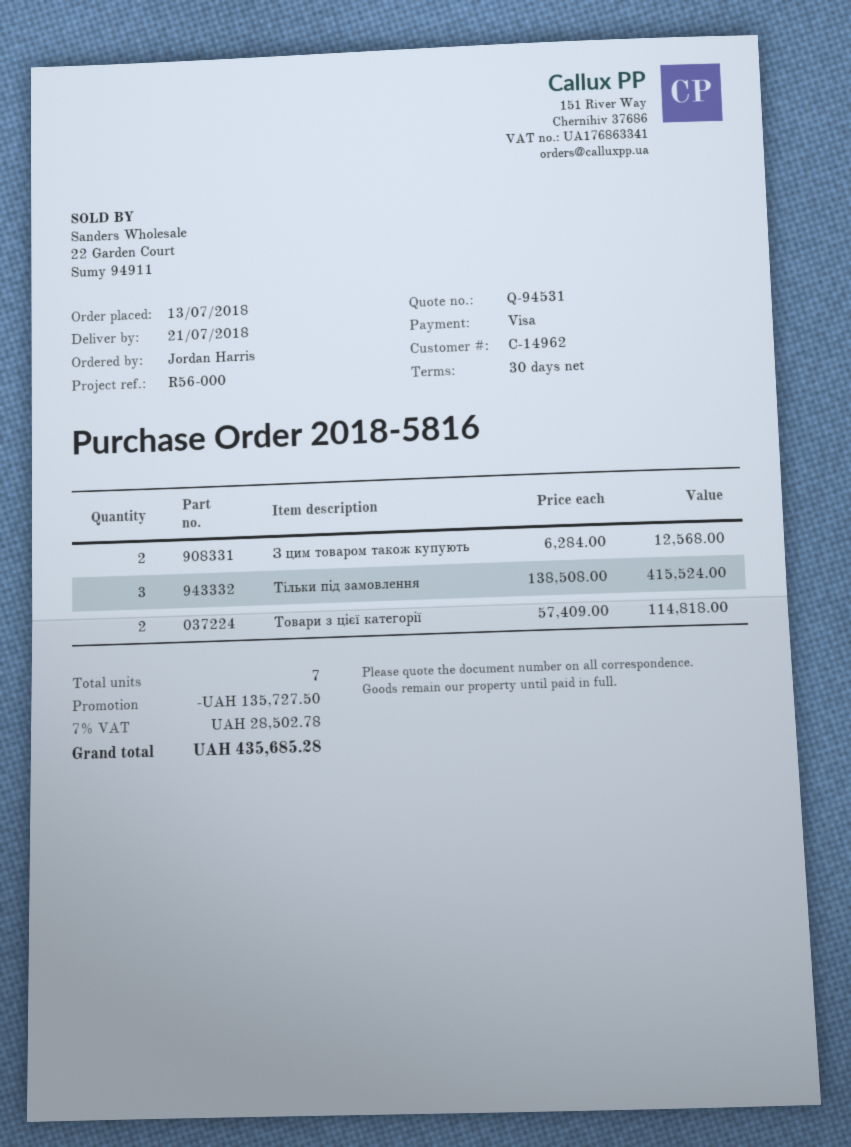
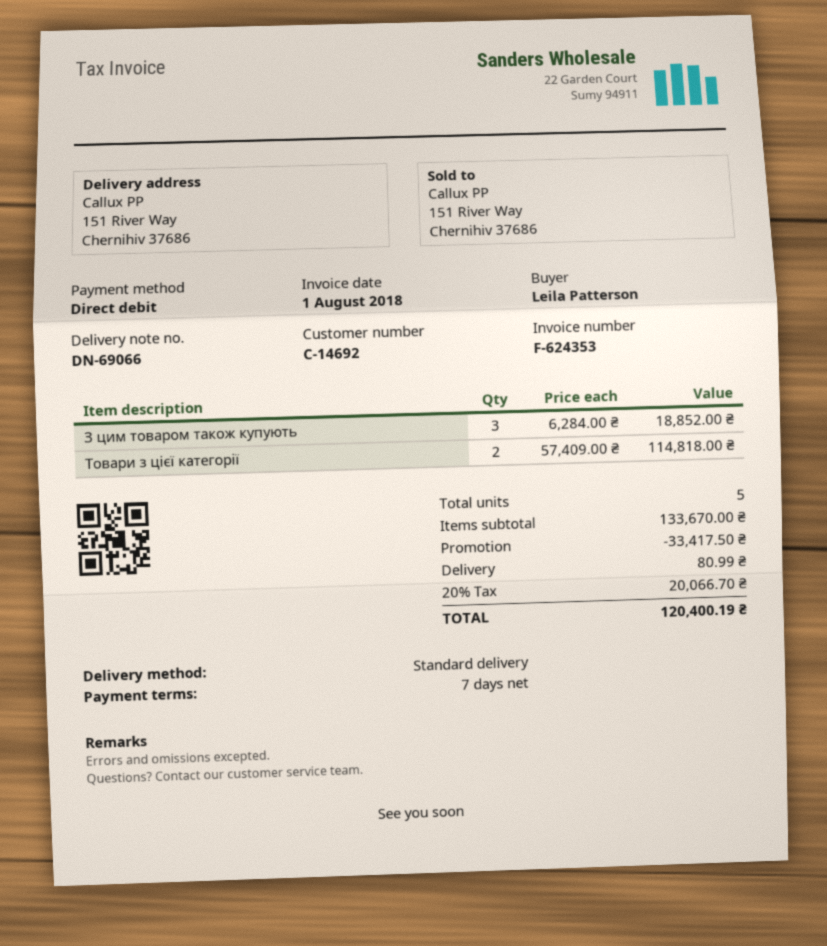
payment terms: 30 days -> 7 days
customer number: C-14962 -> C-14692
ordered by: Jordan Harris -> Leila Patterson
payment method: Visa -> direct debit
З цим товаром також купують: 2 x 6284.00 = 12568.00 -> 3 x 6284.00 = 18852.00
Тільки під замовлення: 3 x 138508.00 = 415524.00 -> none
total quantity: 7 -> 5
discount: 135727.50 -> 33417.50
shipping: none -> 80.99
tax: 7% = 28502.78 -> 20% = 20066.70
total: 435685.28 -> 120400.19

